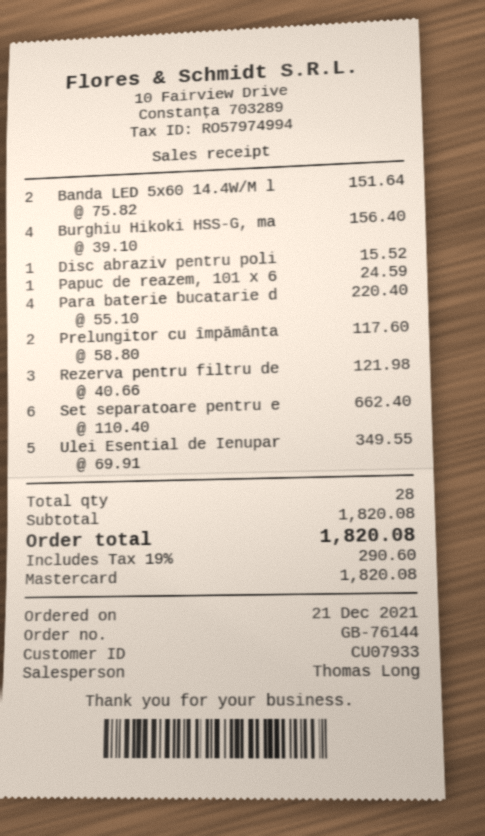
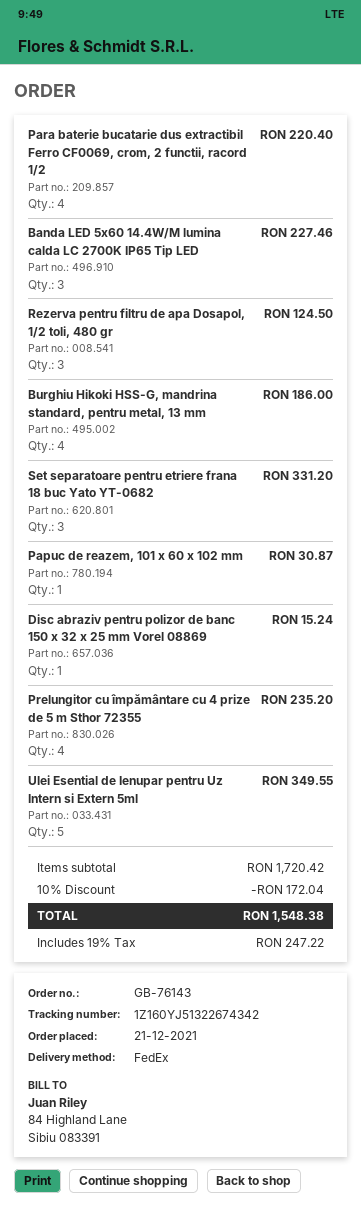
order number: GB-76144 -> GB-76143
Banda LED 5x60 14.4W/M l: 2 for 151.64 -> 3 for 227.46
Burghiu Hikoki HSS-G, ma: 4 for 156.40 -> 4 for 186.00
Disc abraziv pentru poli: 1 for 15.52 -> 1 for 15.24
Papuc de reazem, 101 x 6: 1 for 24.59 -> 1 for 30.87
Prelungitor cu împământa: 2 for 117.60 -> 4 for 235.20
Rezerva pentru filtru de: 3 for 121.98 -> 3 for 124.50
Set separatoare pentru e: 6 for 662.40 -> 3 for 331.20
subtotal: 1820.08 -> 1720.42
discount: none -> 10% = 172.04
tax: 19% = 290.60 -> 19% = 247.22
total: 1820.08 -> 1548.38

